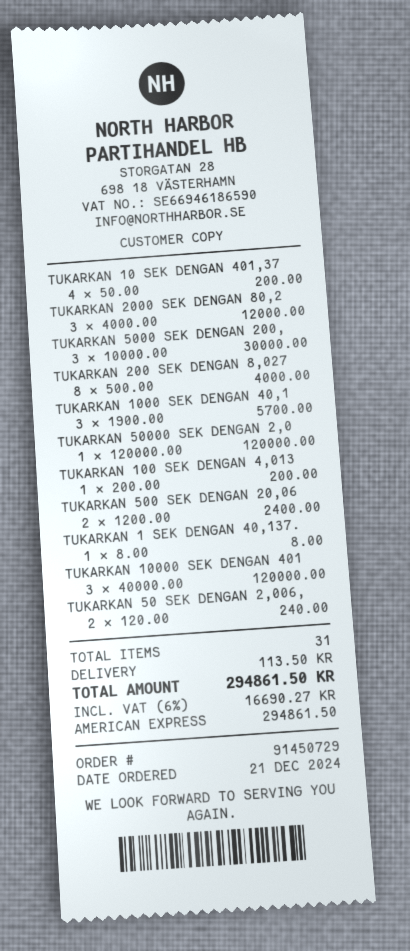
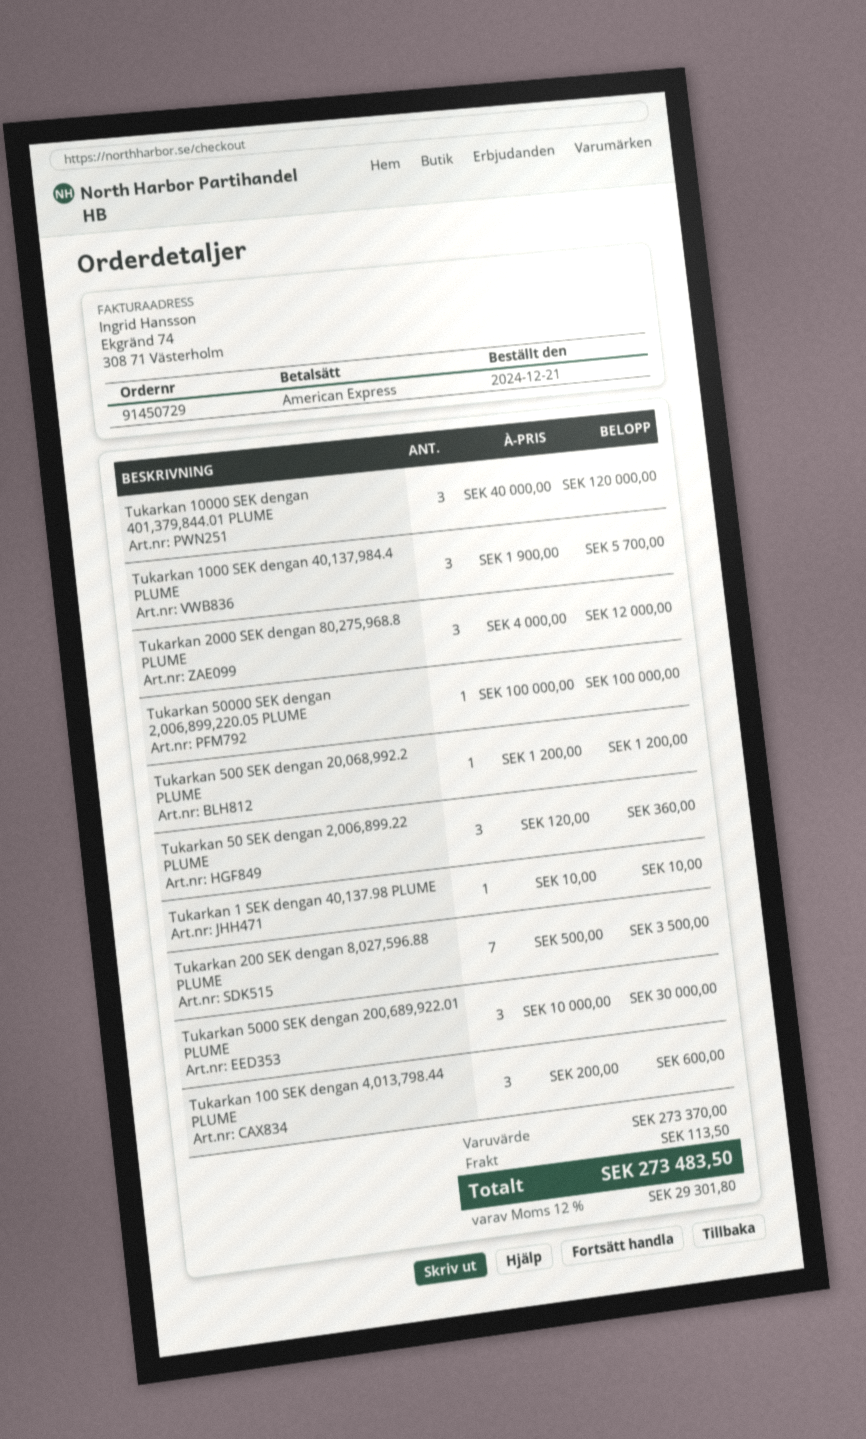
TUKARKAN 10 SEK DENGAN 401,37: 4 x 50.00 = 200.00 -> none
TUKARKAN 200 SEK DENGAN 8,027: 8 x 500.00 = 4000.00 -> 7 x 500.00 = 3500.00
TUKARKAN 50000 SEK DENGAN 2,0: 1 x 120000.00 = 120000.00 -> 1 x 100000.00 = 100000.00
TUKARKAN 100 SEK DENGAN 4,013: 1 x 200.00 = 200.00 -> 3 x 200.00 = 600.00
TUKARKAN 500 SEK DENGAN 20,06: 2 x 1200.00 = 2400.00 -> 1 x 1200.00 = 1200.00
TUKARKAN 1 SEK DENGAN 40,137.: 1 x 8.00 = 8.00 -> 1 x 10.00 = 10.00
TUKARKAN 50 SEK DENGAN 2,006,: 2 x 120.00 = 240.00 -> 3 x 120.00 = 360.00
tax: 6% = 16690.27 -> 12% = 29301.80
total: 294861.50 -> 273483.50

